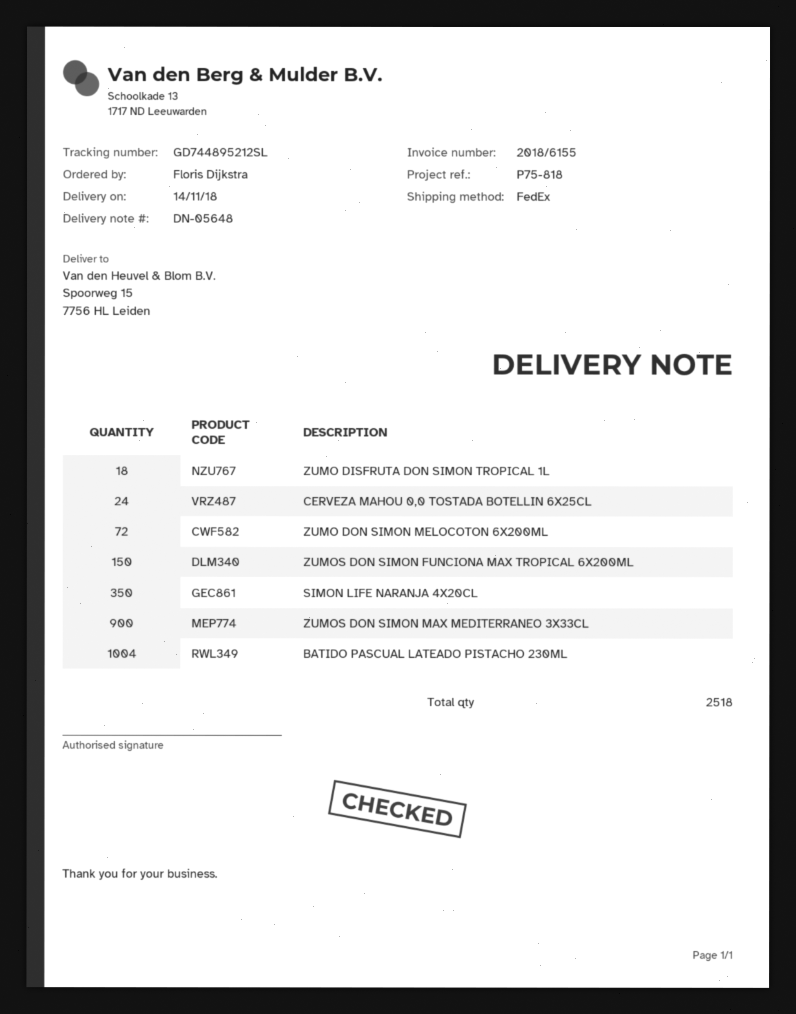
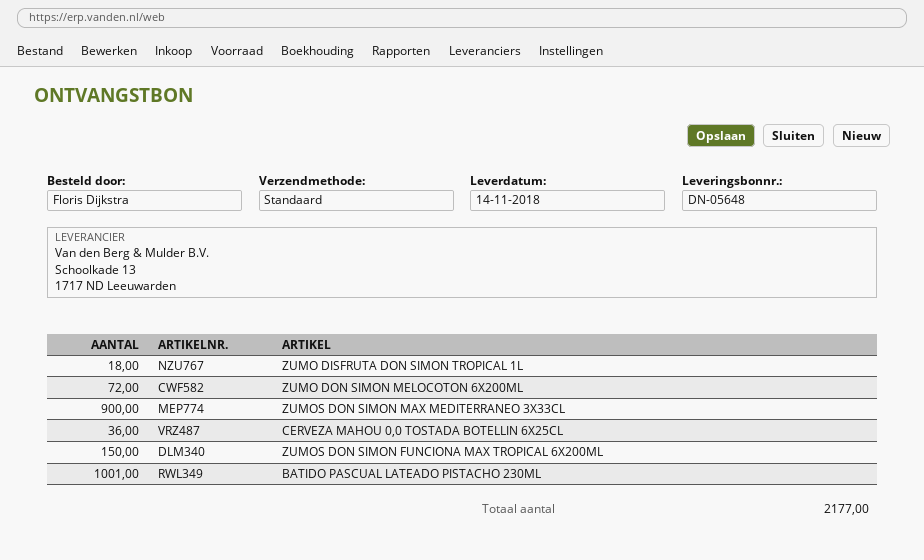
shipping method: FedEx -> standard
CERVEZA MAHOU 0,0 TOSTADA BOTELLIN 6X25CL: 24 -> 36
SIMON LIFE NARANJA 4X20CL: 350 -> none
BATIDO PASCUAL LATEADO PISTACHO 230ML: 1004 -> 1001
total quantity: 2518 -> 2177

